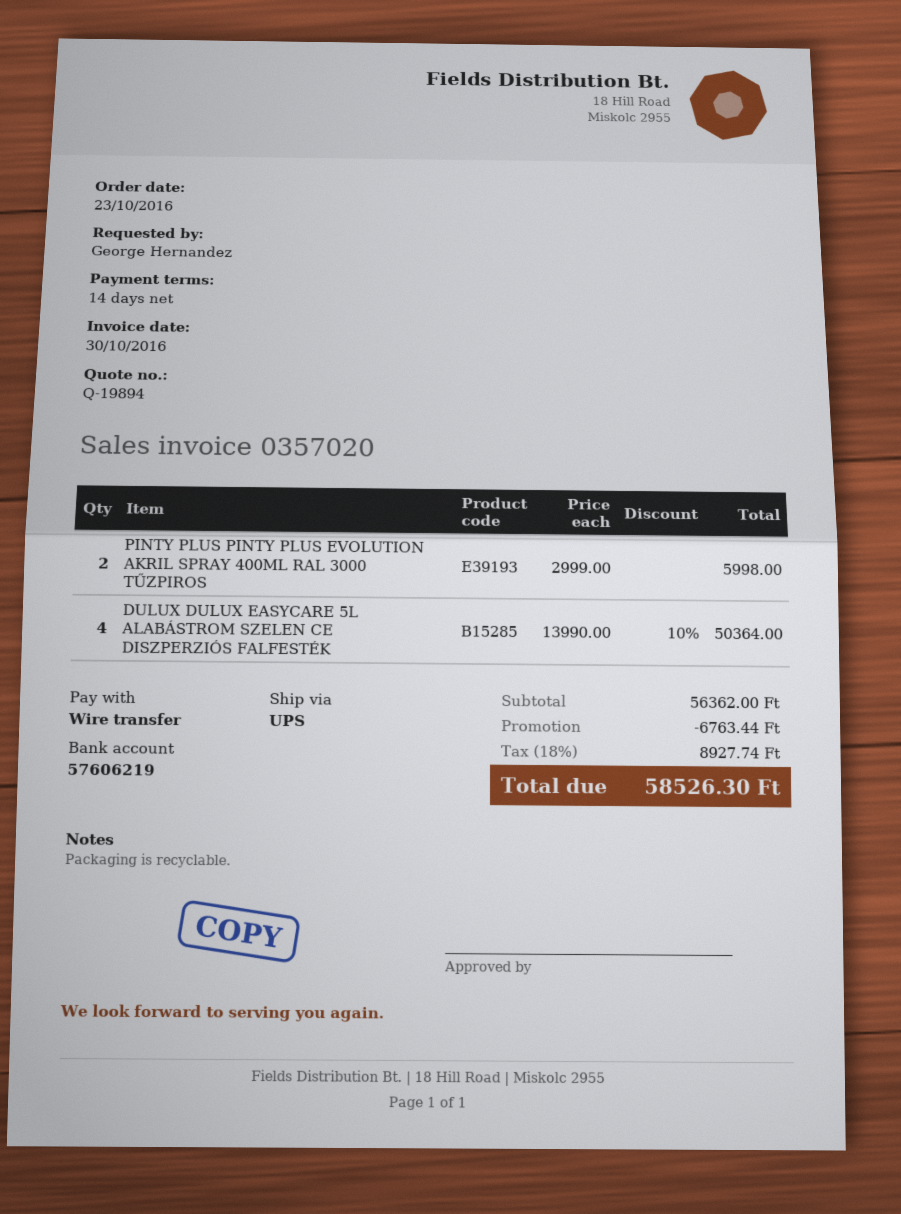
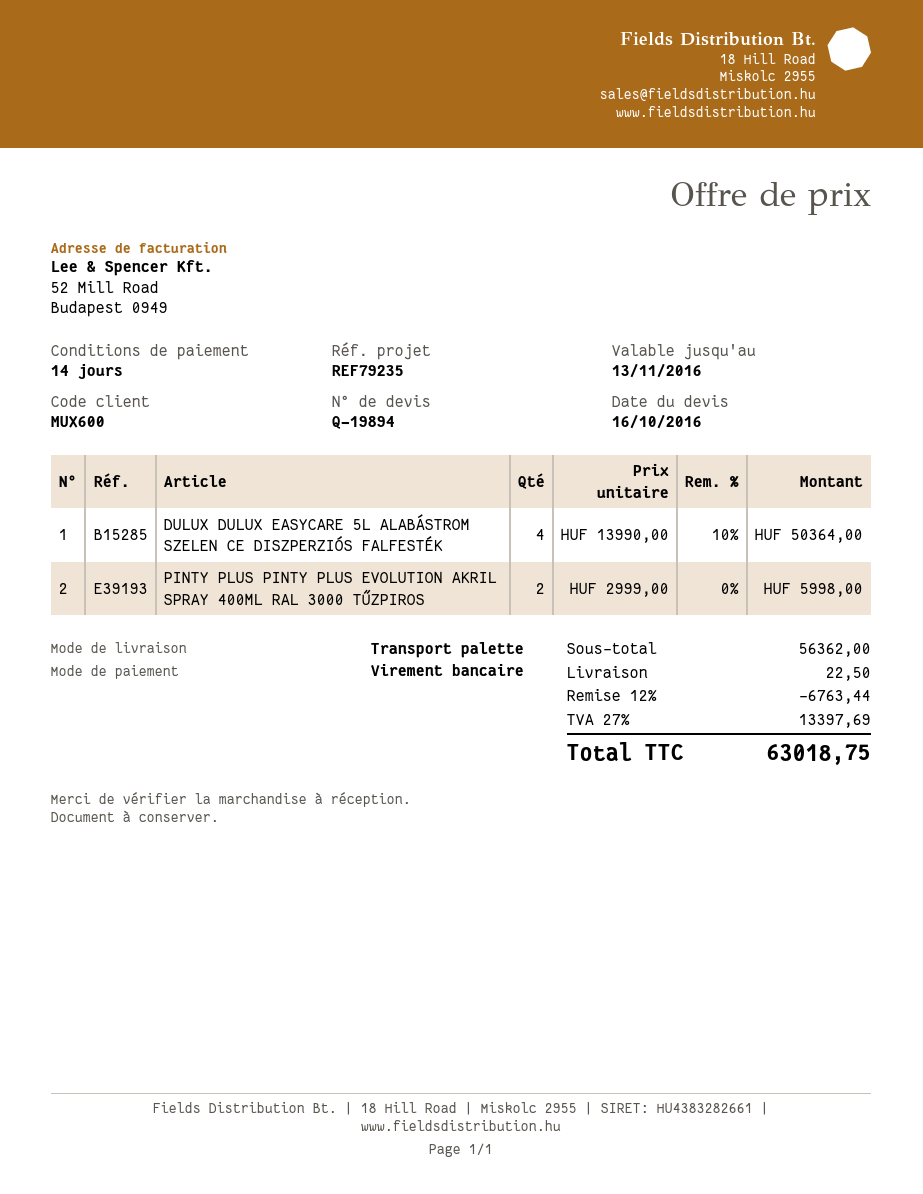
shipping method: UPS -> pallet freight
shipping: none -> 22.50
tax: 18% = 8927.74 -> 27% = 13397.69
total: 58526.30 -> 63018.75

